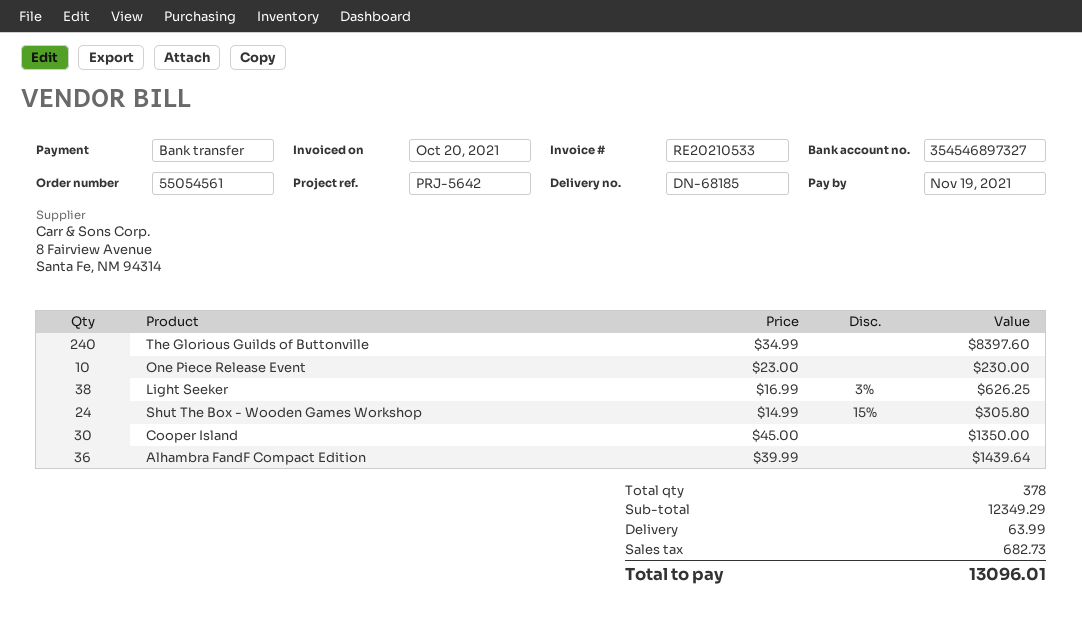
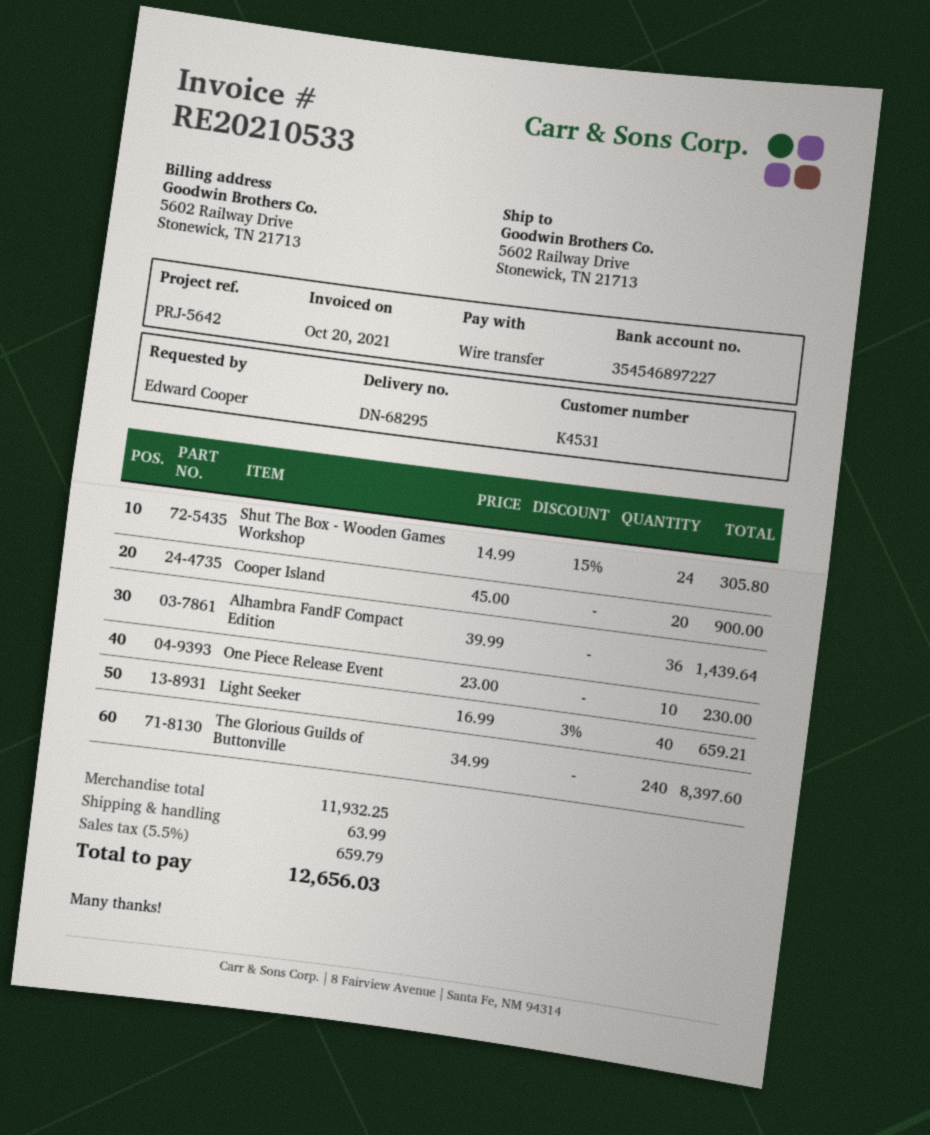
delivery note number: DN-68185 -> DN-68295
bank account: 354546897327 -> 354546897227
Light Seeker: 38 x 16.99 - 3% = 626.25 -> 40 x 16.99 - 3% = 659.21
Cooper Island: 30 x 45.00 = 1350.00 -> 20 x 45.00 = 900.00
subtotal: 12349.29 -> 11932.25
tax: 682.73 -> 659.79
total: 13096.01 -> 12656.03

